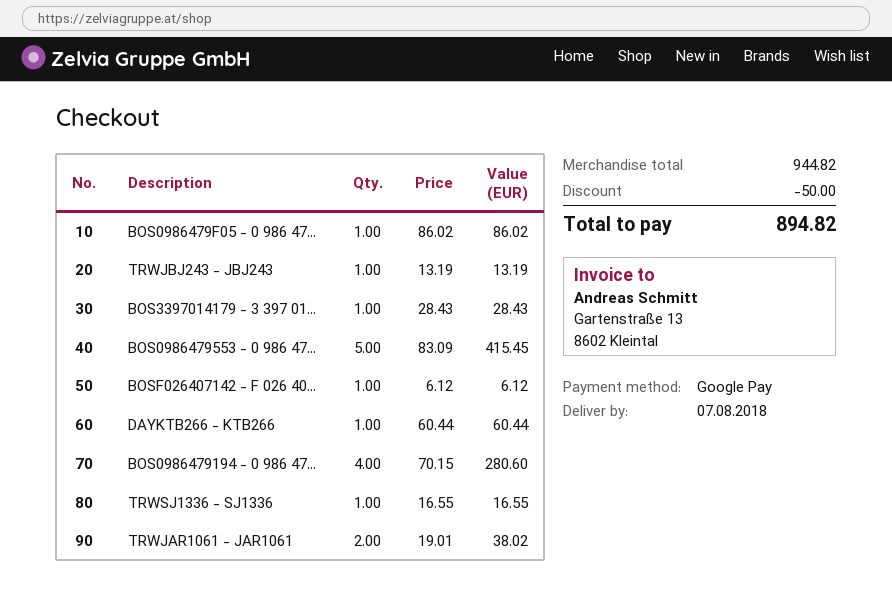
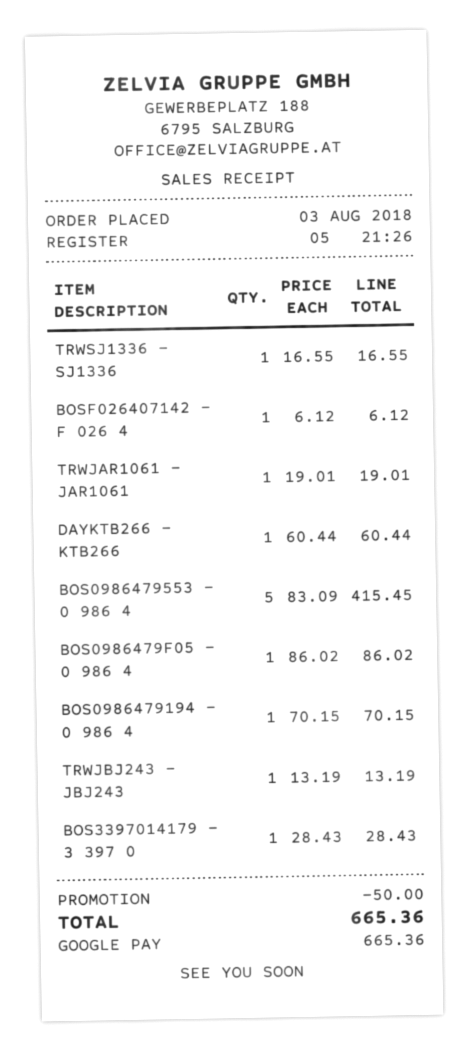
BOS0986479194 - 0 986 47...: 4 x 70.15 = 280.60 -> 1 x 70.15 = 70.15
TRWJAR1061 - JAR1061: 2 x 19.01 = 38.02 -> 1 x 19.01 = 19.01
total: 894.82 -> 665.36

